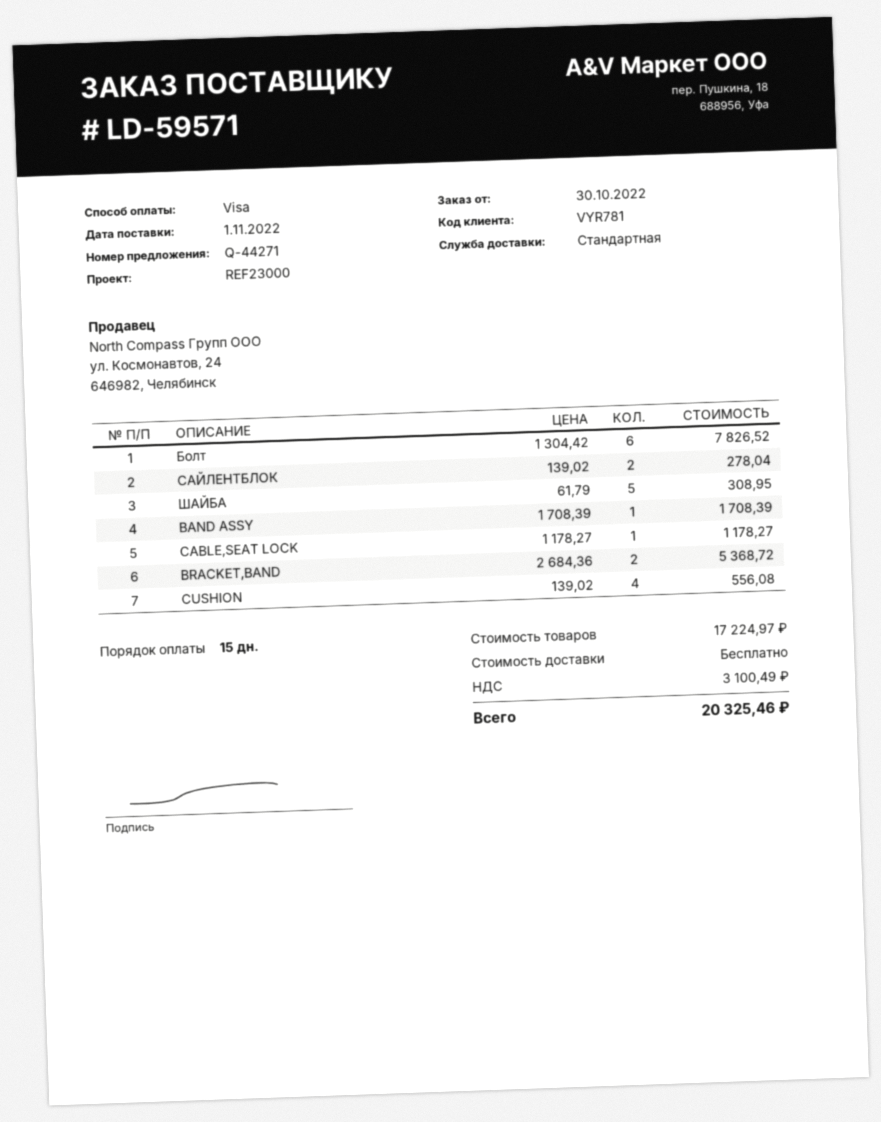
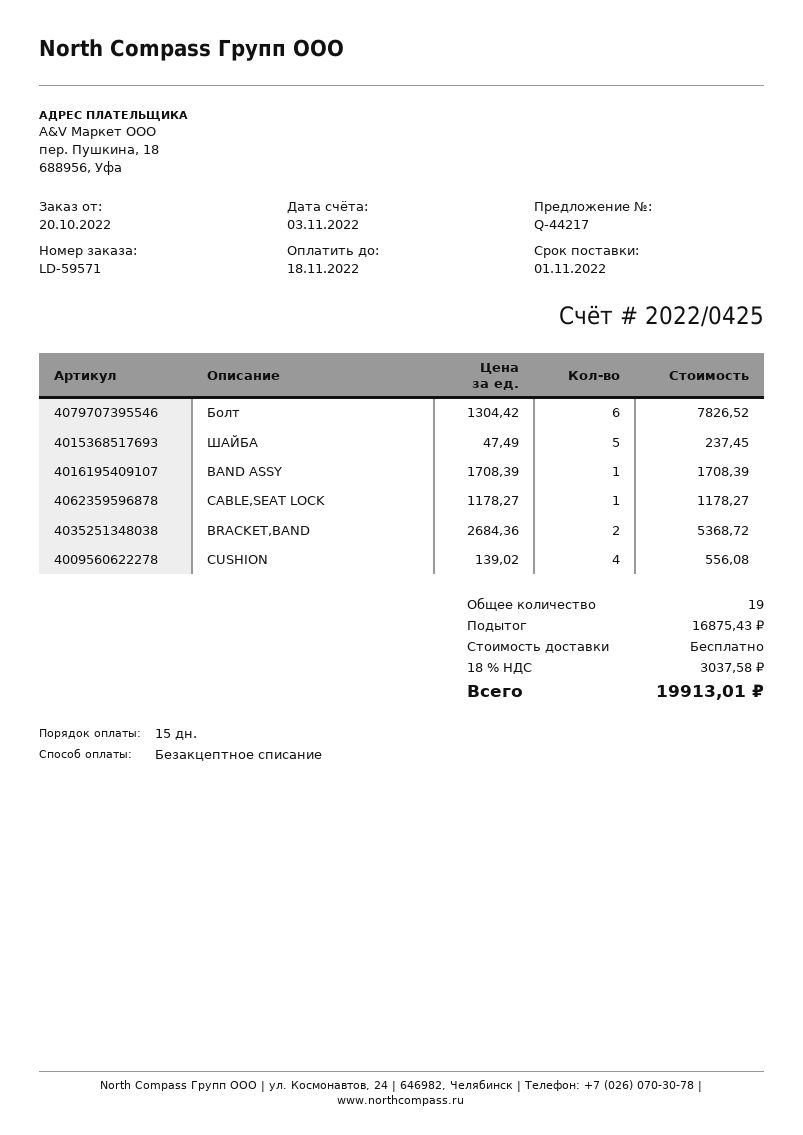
quote number: Q-44271 -> Q-44217
order date: 2022-10-30 -> 2022-10-20
payment method: Visa -> direct debit
САЙЛЕНТБЛОК: 2 x 139.02 = 278.04 -> none
ШАЙБА: 5 x 61.79 = 308.95 -> 5 x 47.49 = 237.45
subtotal: 17224.97 -> 16875.43
tax: 3100.49 -> 3037.58
total: 20325.46 -> 19913.01

